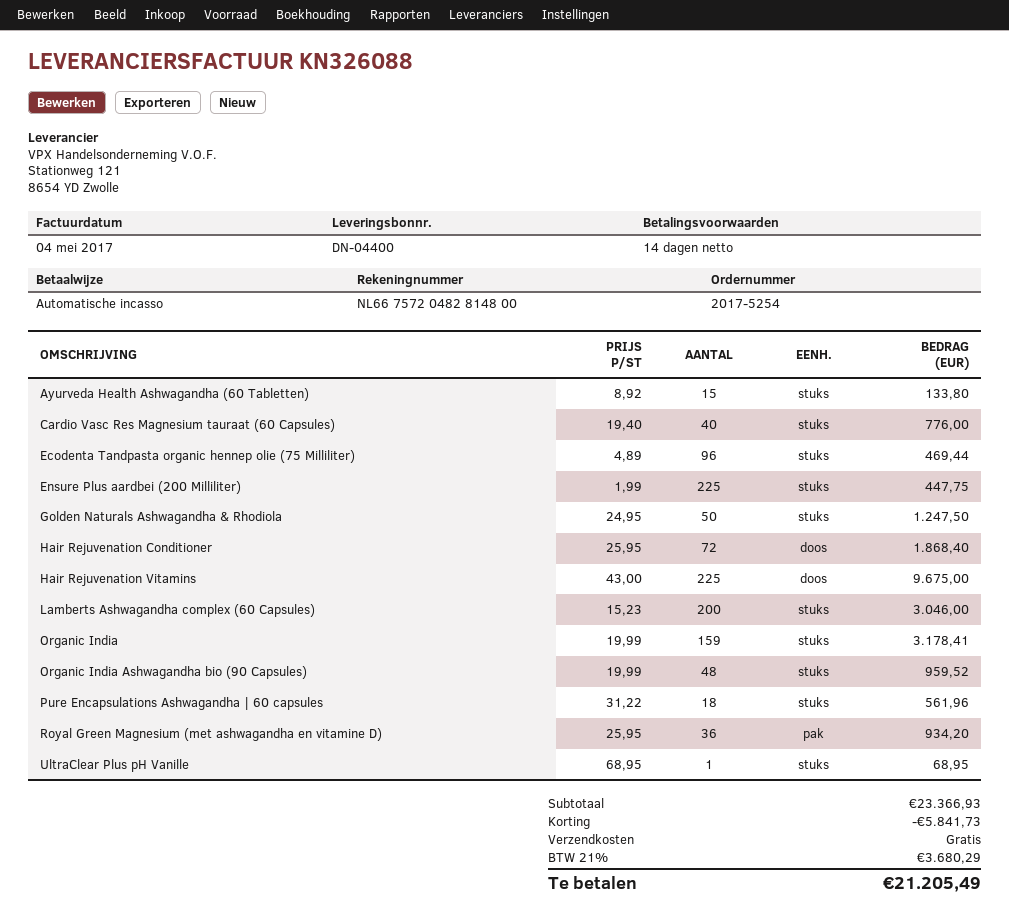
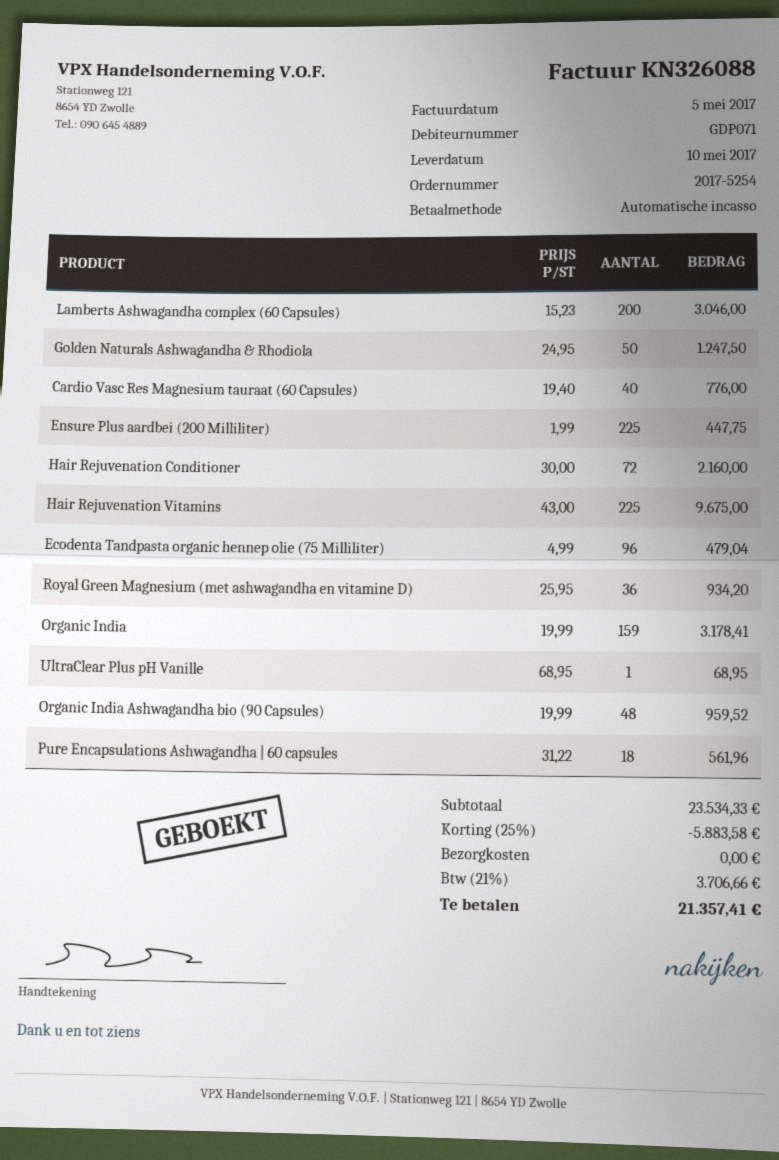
invoice date: 2017-05-04 -> 2017-05-05
Ayurveda Health Ashwagandha (60 Tabletten): 15 x 8.92 = 133.80 -> none
Ecodenta Tandpasta organic hennep olie (75 Milliliter): 96 x 4.89 = 469.44 -> 96 x 4.99 = 479.04
Hair Rejuvenation Conditioner: 72 x 25.95 = 1868.40 -> 72 x 30.00 = 2160.00
subtotal: 23366.93 -> 23534.33
discount: 5841.73 -> 5883.58
tax: 21% = 3680.29 -> 21% = 3706.66
total: 21205.49 -> 21357.41

